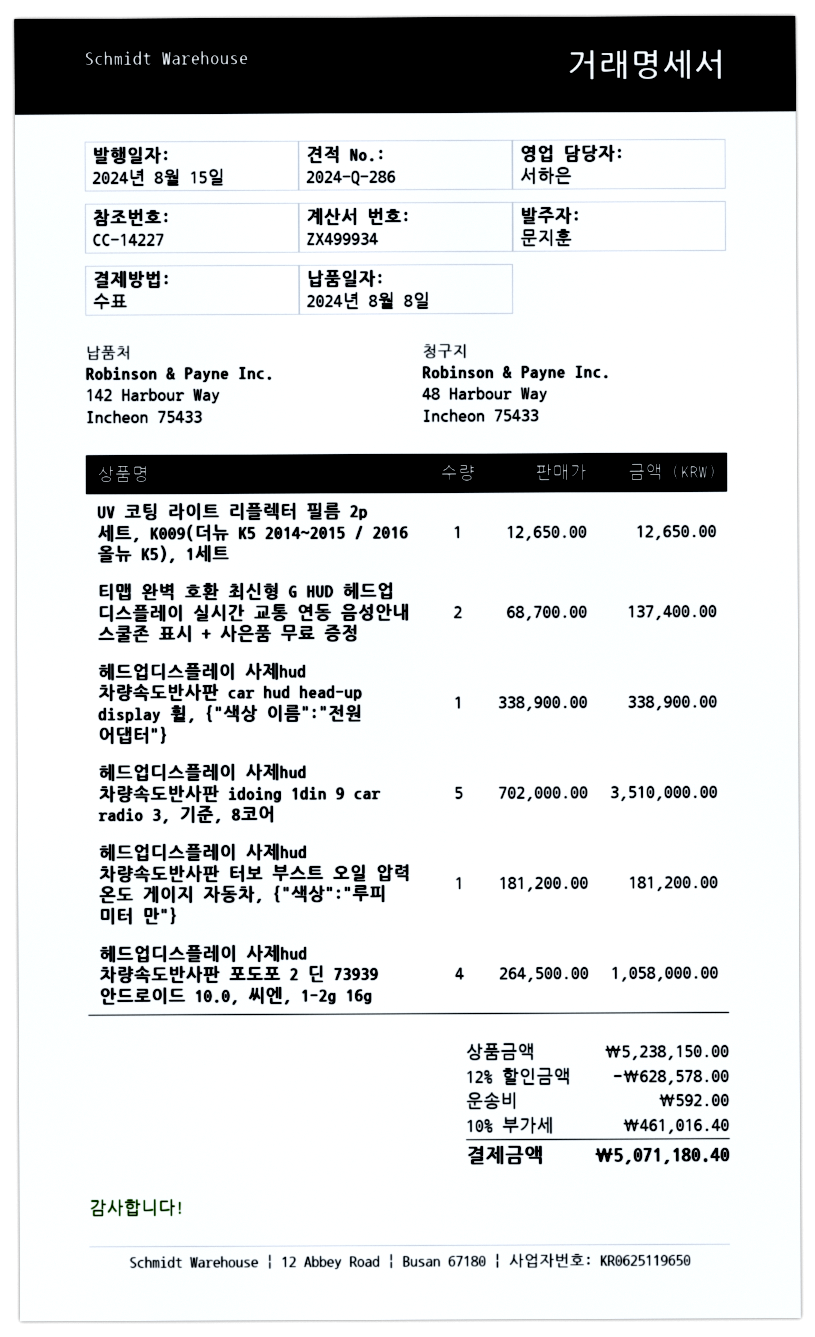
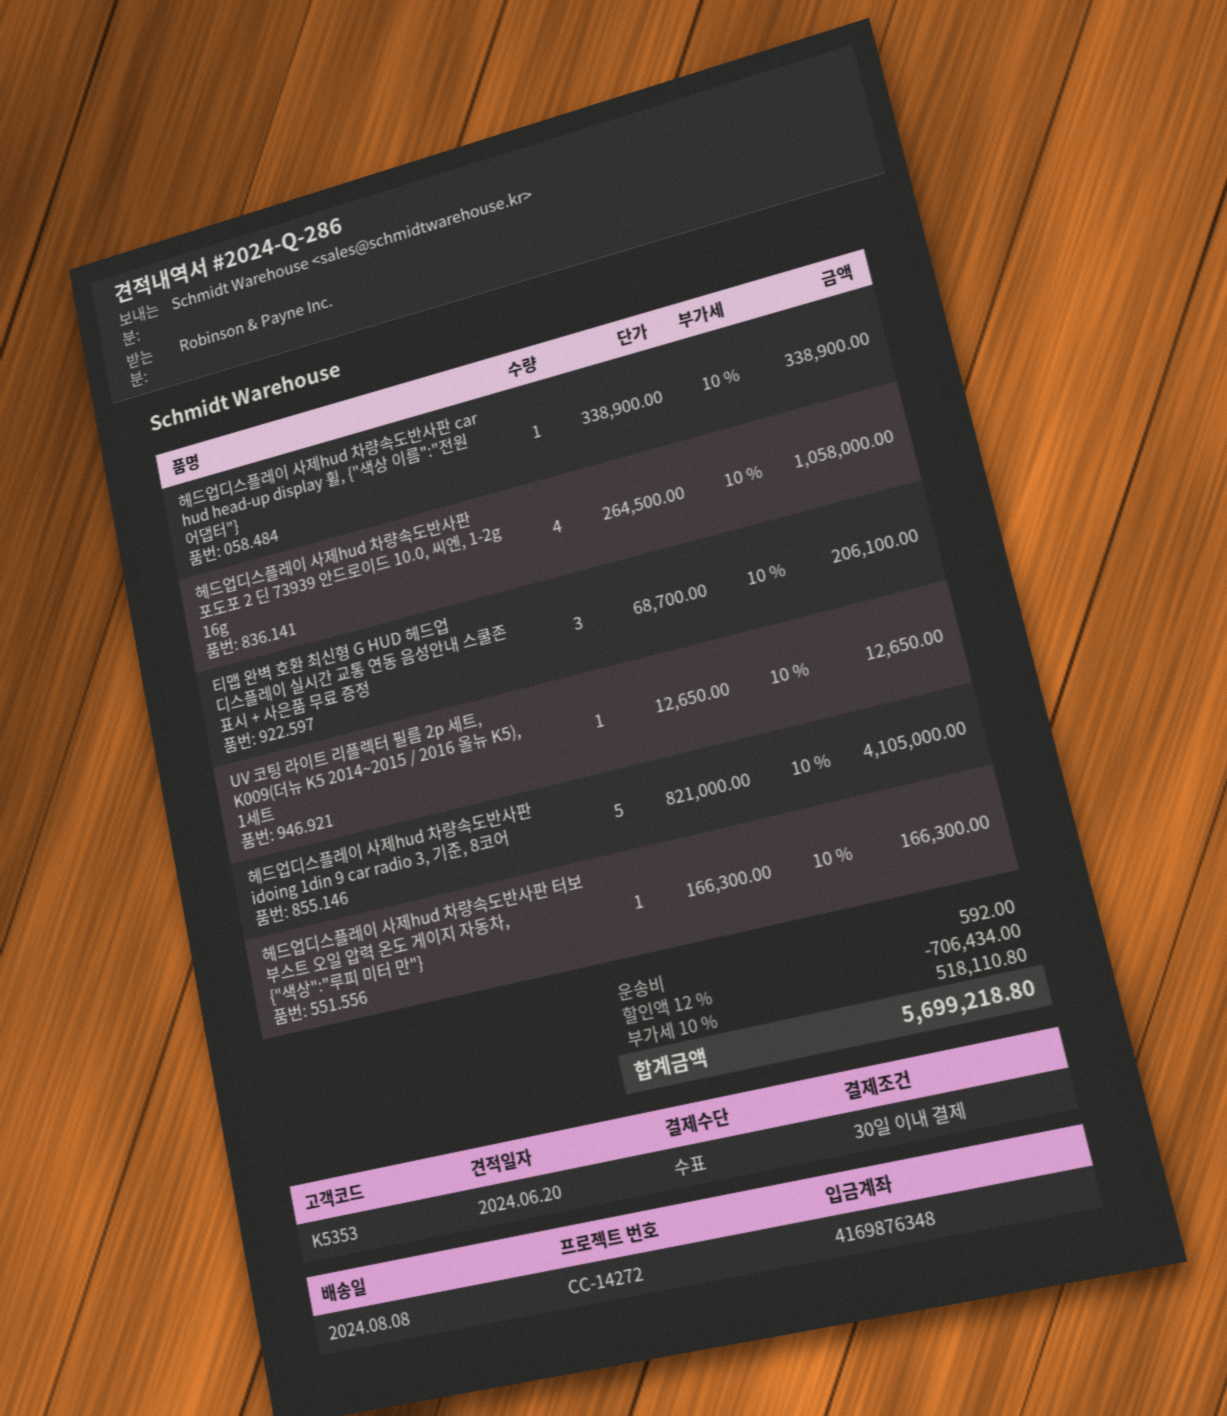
reference: CC-14227 -> CC-14272
티맵 완벽 호환 최신형 G HUD 헤드업 디스플레이 실시간 교통 연동 음성안내 스쿨존 표시 + 사은품 무료 증정: 2 x 68700.00 = 137400.00 -> 3 x 68700.00 = 206100.00
헤드업디스플레이 사제hud 차량속도반사판 idoing 1din 9 car radio 3, 기준, 8코어: 5 x 702000.00 = 3510000.00 -> 5 x 821000.00 = 4105000.00
헤드업디스플레이 사제hud 차량속도반사판 터보 부스트 오일 압력 온도 게이지 자동차, {"색상":"루피 미터 만"}: 1 x 181200.00 = 181200.00 -> 1 x 166300.00 = 166300.00
discount: 12% = 628578.00 -> 12% = 706434.00
tax: 10% = 461016.40 -> 10% = 518110.80
total: 5071180.40 -> 5699218.80

